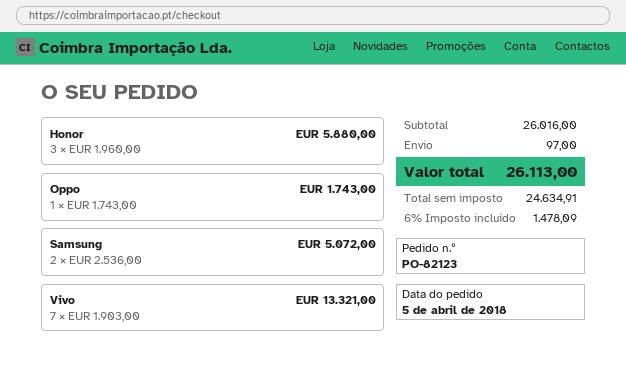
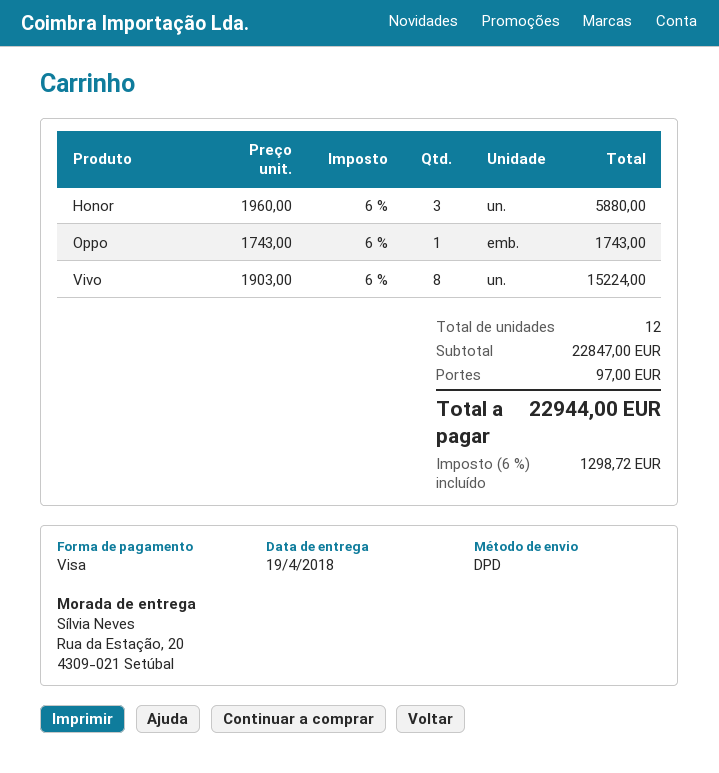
Samsung: 2 x 2536.00 = 5072.00 -> none
Vivo: 7 x 1903.00 = 13321.00 -> 8 x 1903.00 = 15224.00
subtotal: 26016.00 -> 22847.00
tax: 6% = 1478.09 -> 6% = 1298.72
total: 26113.00 -> 22944.00

